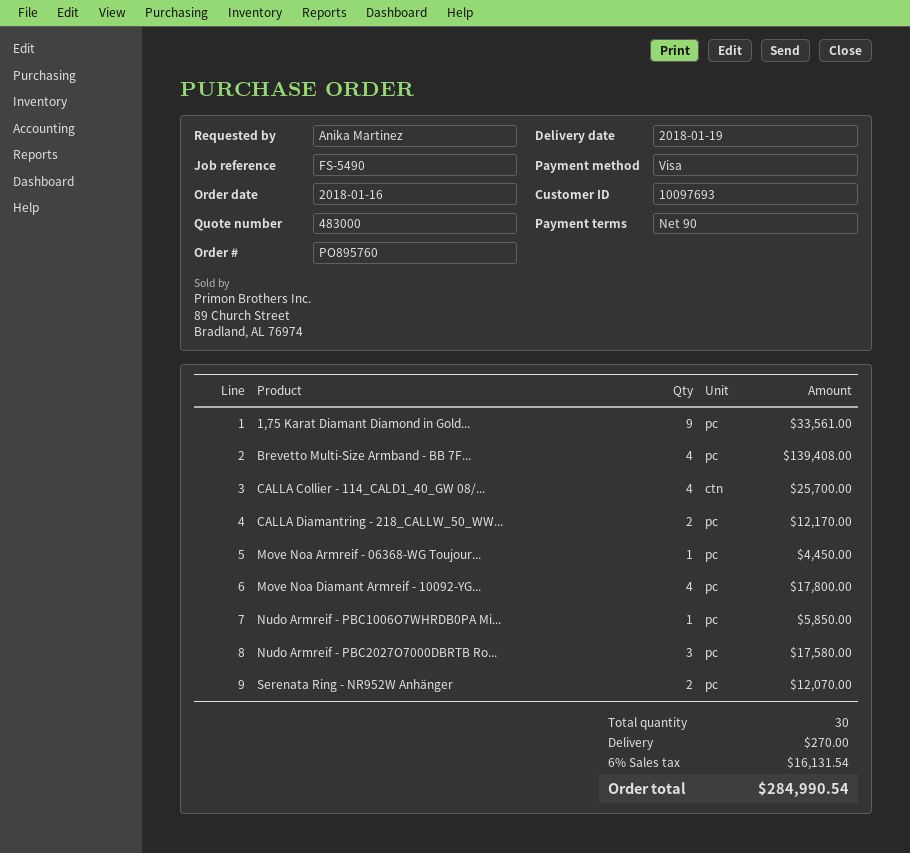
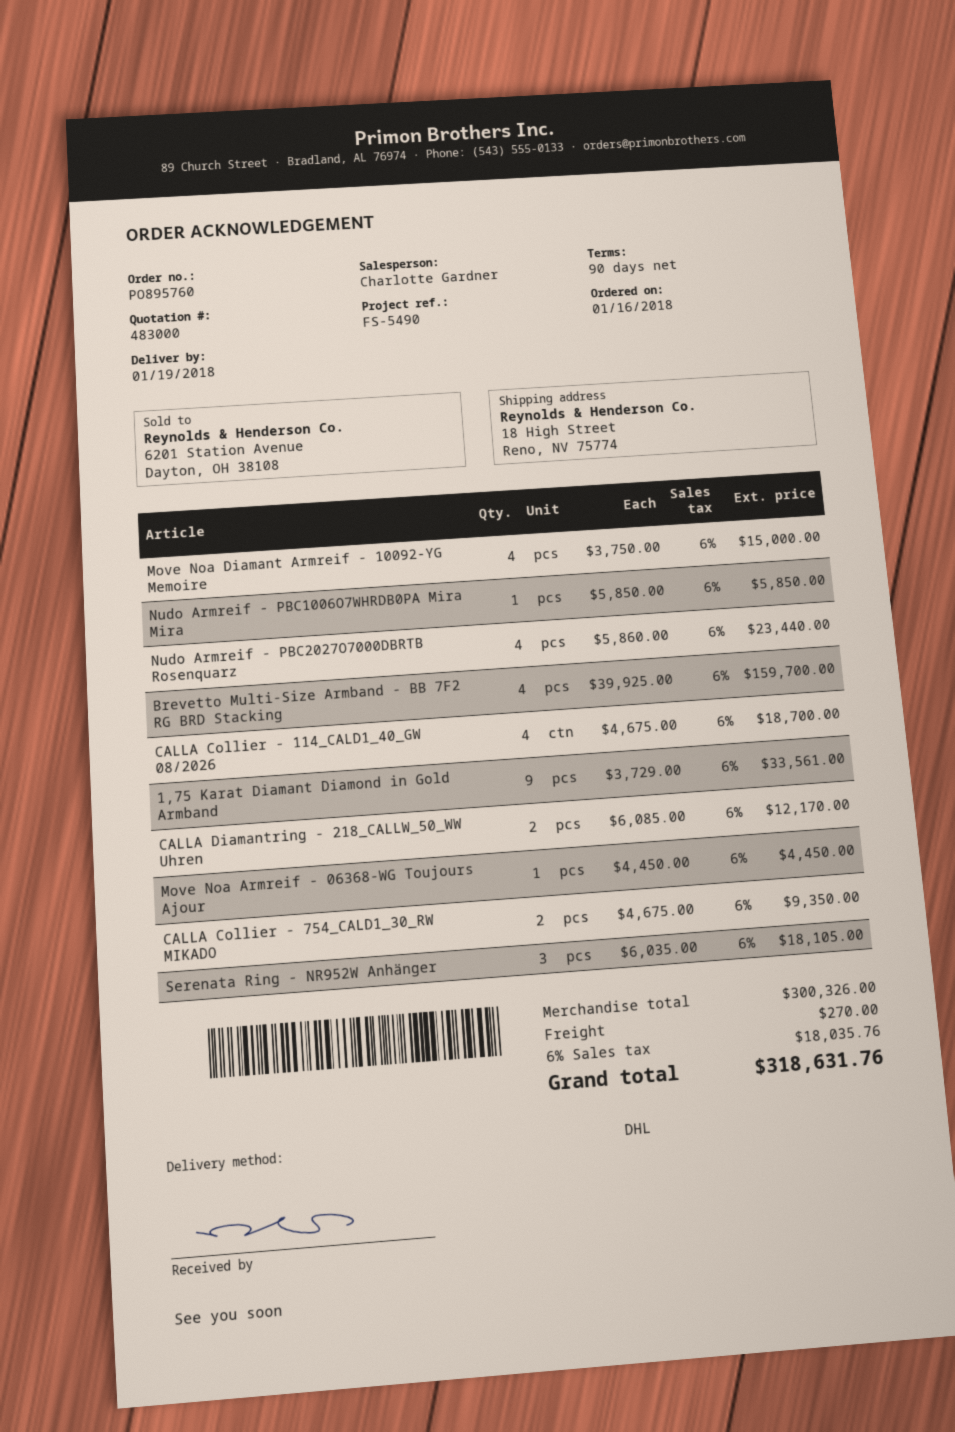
Brevetto Multi-Size Armband - BB 7F...: 4 for 139408.00 -> 4 for 159700.00
CALLA Collier - 114_CALD1_40_GW 08/...: 4 for 25700.00 -> 4 for 18700.00
Move Noa Diamant Armreif - 10092-YG...: 4 for 17800.00 -> 4 for 15000.00
Nudo Armreif - PBC2027O7000DBRTB Ro...: 3 for 17580.00 -> 4 for 23440.00
Serenata Ring - NR952W Anhänger: 2 for 12070.00 -> 3 for 18105.00
CALLA Collier - 754_CALD1_30_RW MIKADO: none -> 2 for 9350.00
tax: 6% = 16131.54 -> 6% = 18035.76
total: 284990.54 -> 318631.76

